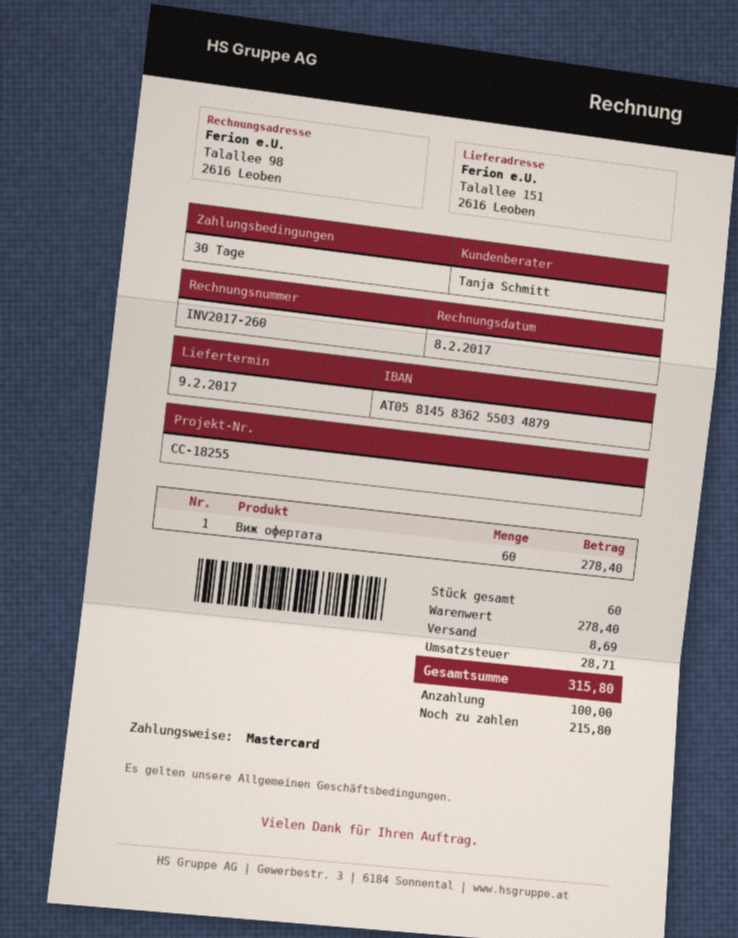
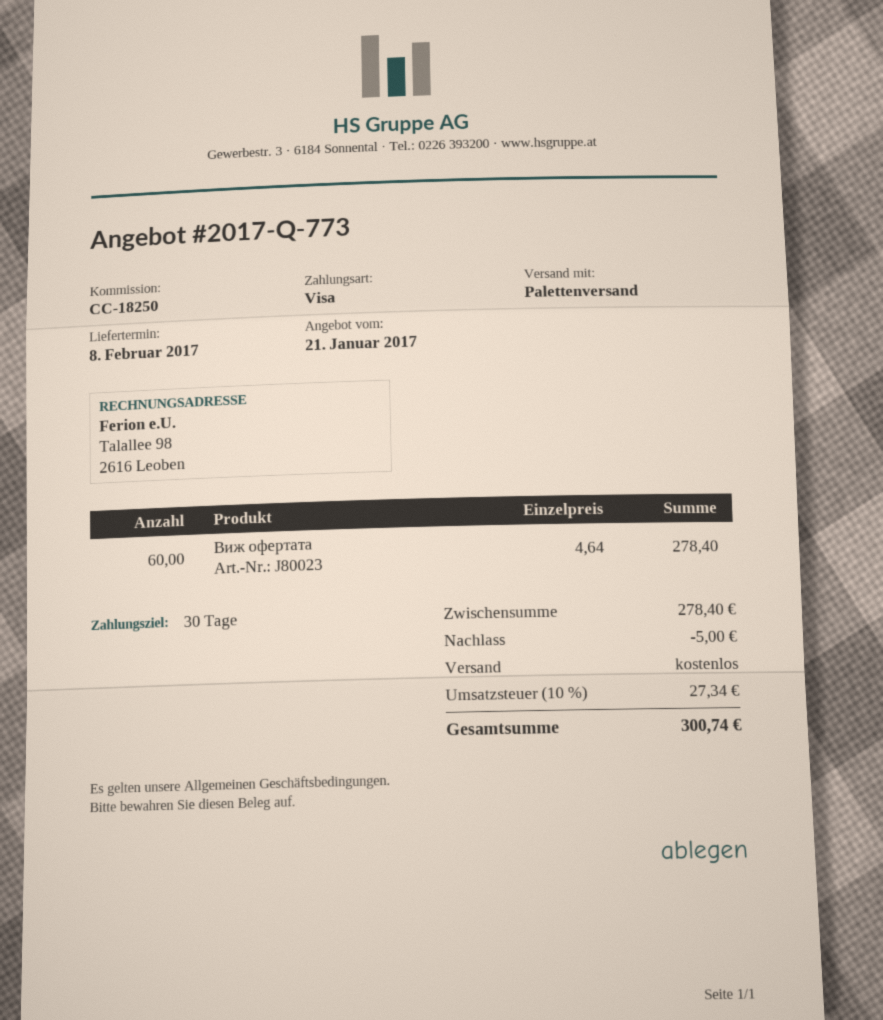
delivery date: 2017-02-09 -> 2017-02-08
reference: CC-18255 -> CC-18250
payment method: Mastercard -> Visa
discount: none -> 5.00
shipping: 8.69 -> 0.00
tax: 28.71 -> 27.34
total: 315.80 -> 300.74

